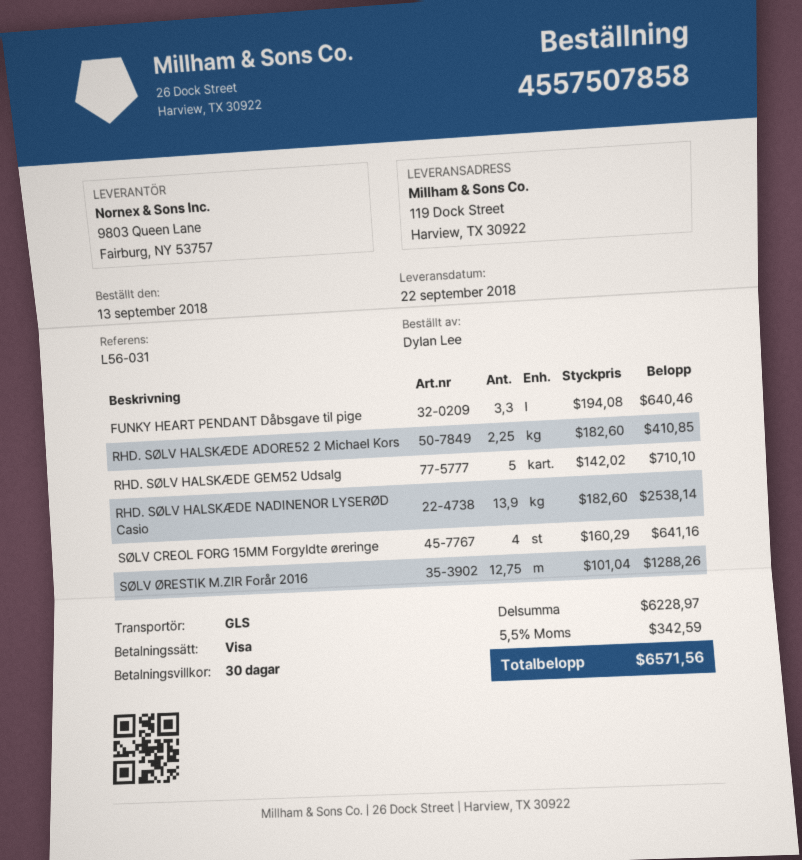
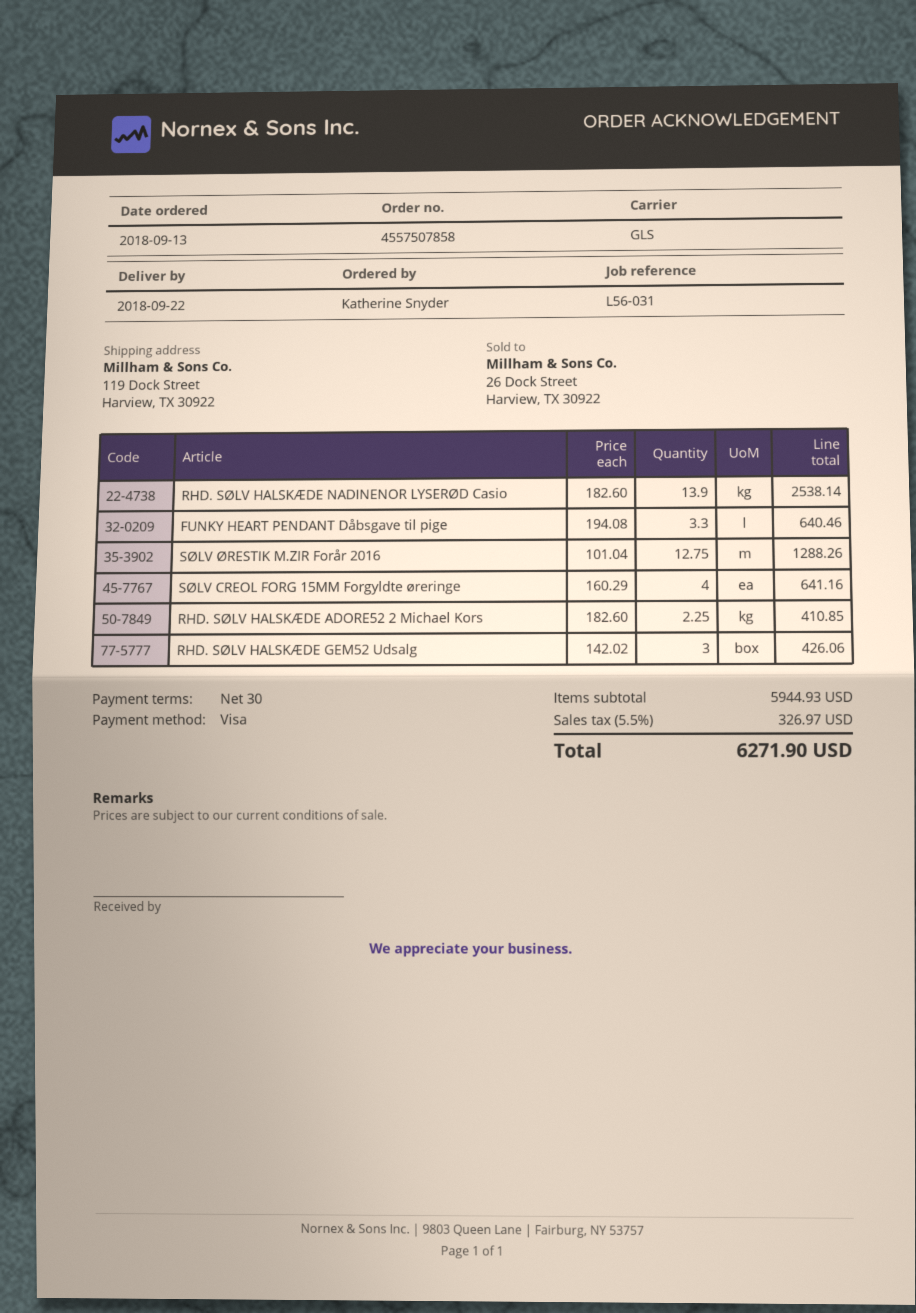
ordered by: Dylan Lee -> Katherine Snyder
RHD. SØLV HALSKÆDE GEM52 Udsalg: 5 x 142.02 = 710.10 -> 3 x 142.02 = 426.06
subtotal: 6228.97 -> 5944.93
tax: 5.5% = 342.59 -> 5.5% = 326.97
total: 6571.56 -> 6271.90

